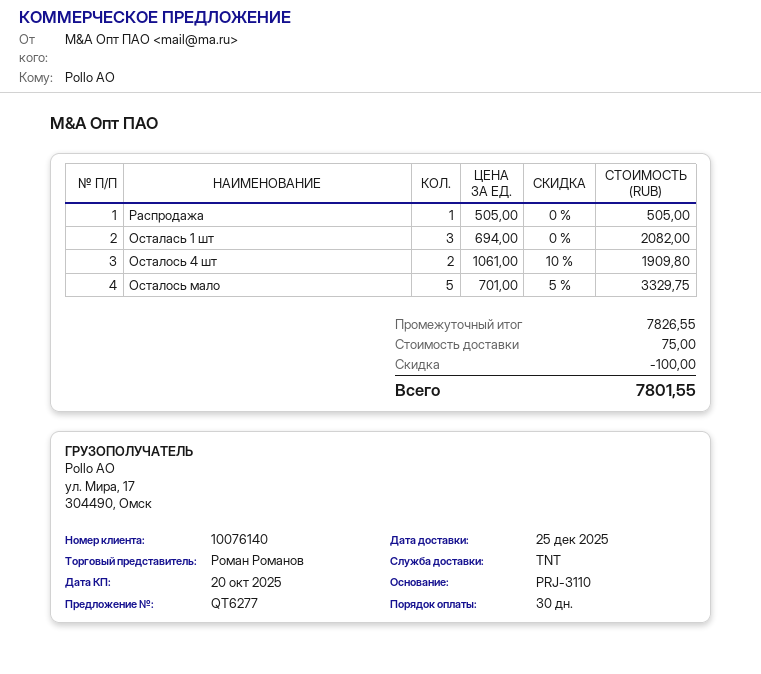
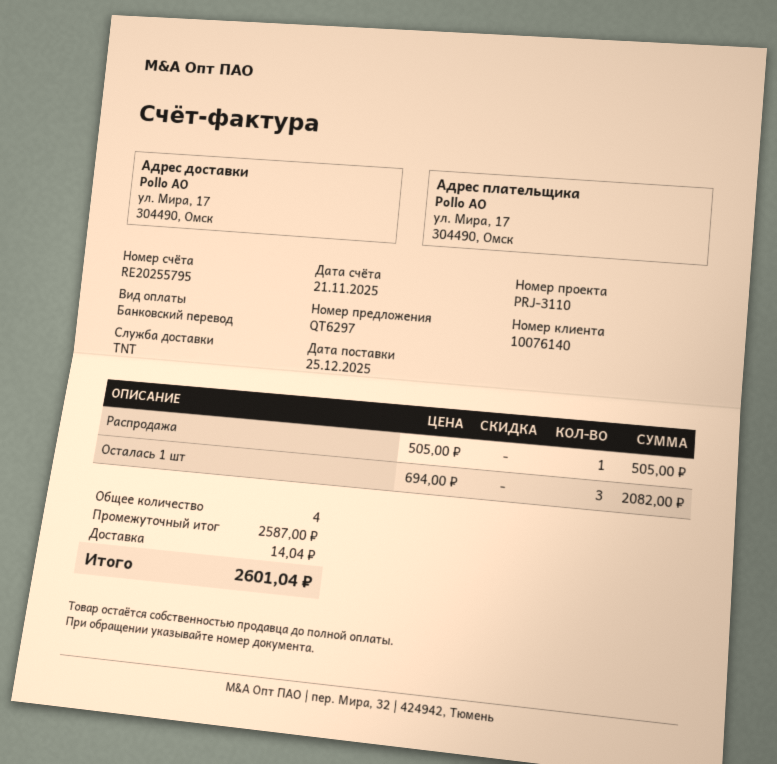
quote number: QT6277 -> QT6297
Осталось 4 шт: 2 x 1061.00 - 10% = 1909.80 -> none
Осталось мало: 5 x 701.00 - 5% = 3329.75 -> none
subtotal: 7826.55 -> 2587.00
discount: 100.00 -> none
shipping: 75.00 -> 14.04
total: 7801.55 -> 2601.04

